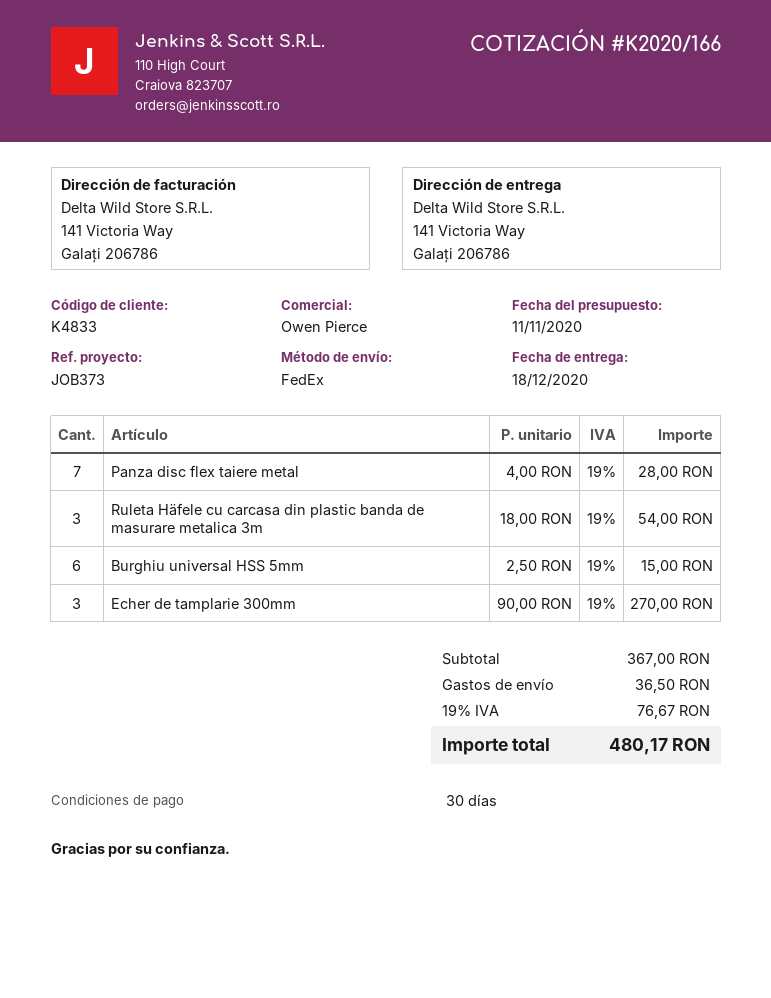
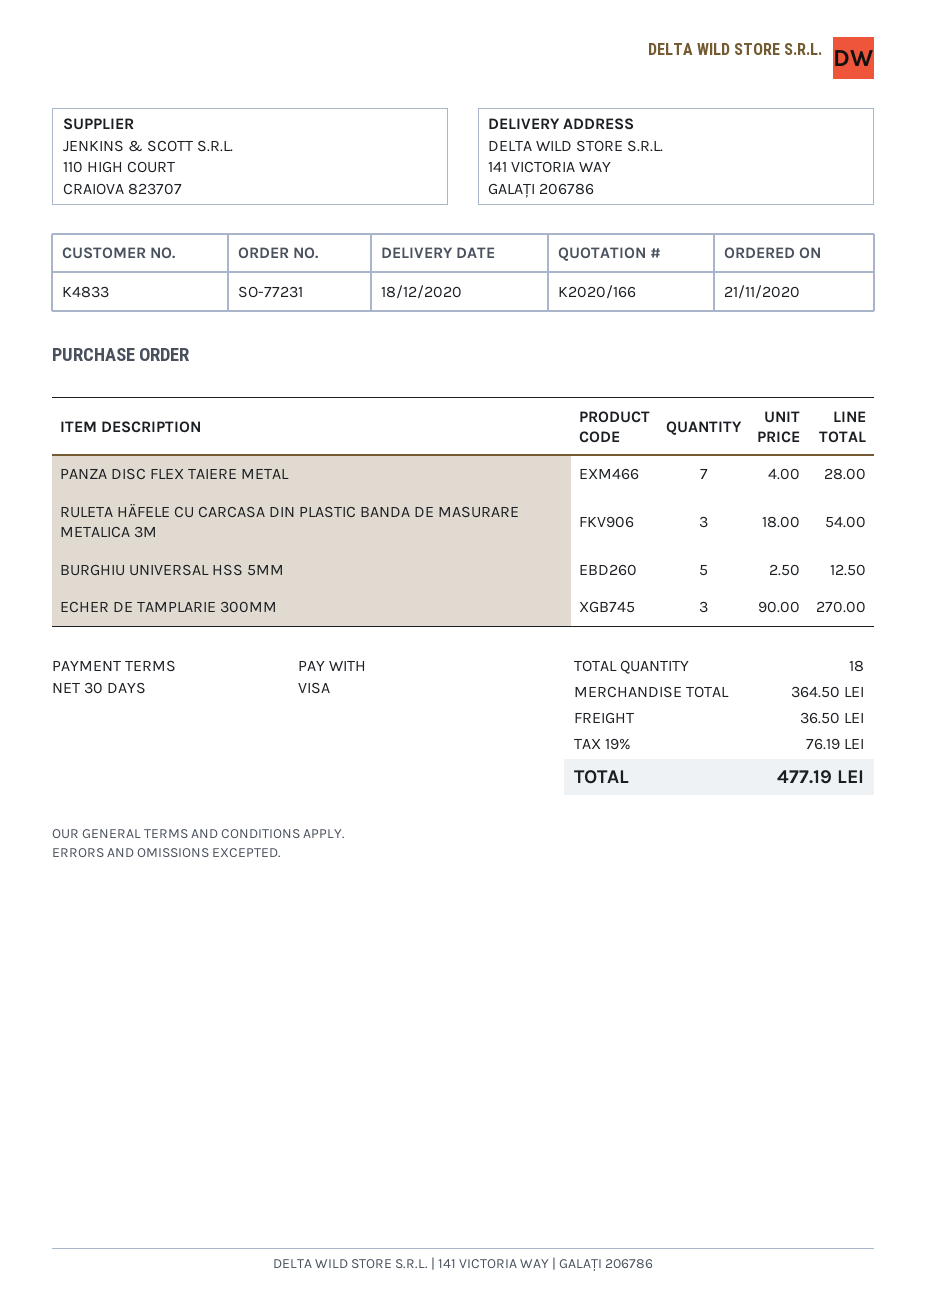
Burghiu universal HSS 5mm: 6 x 2.50 = 15.00 -> 5 x 2.50 = 12.50
subtotal: 367.00 -> 364.50
tax: 19% = 76.67 -> 19% = 76.19
total: 480.17 -> 477.19

